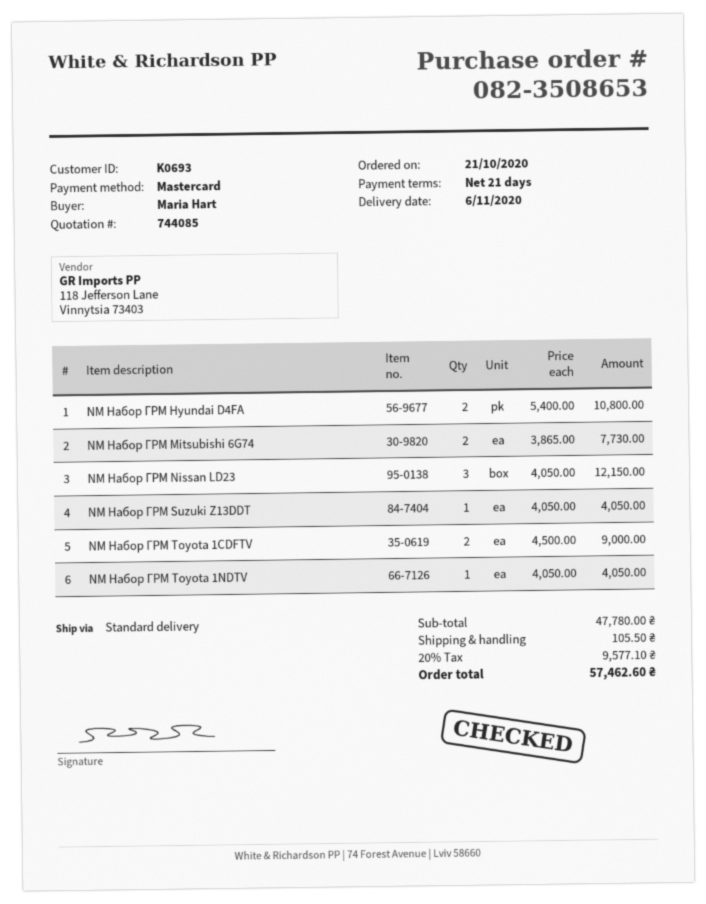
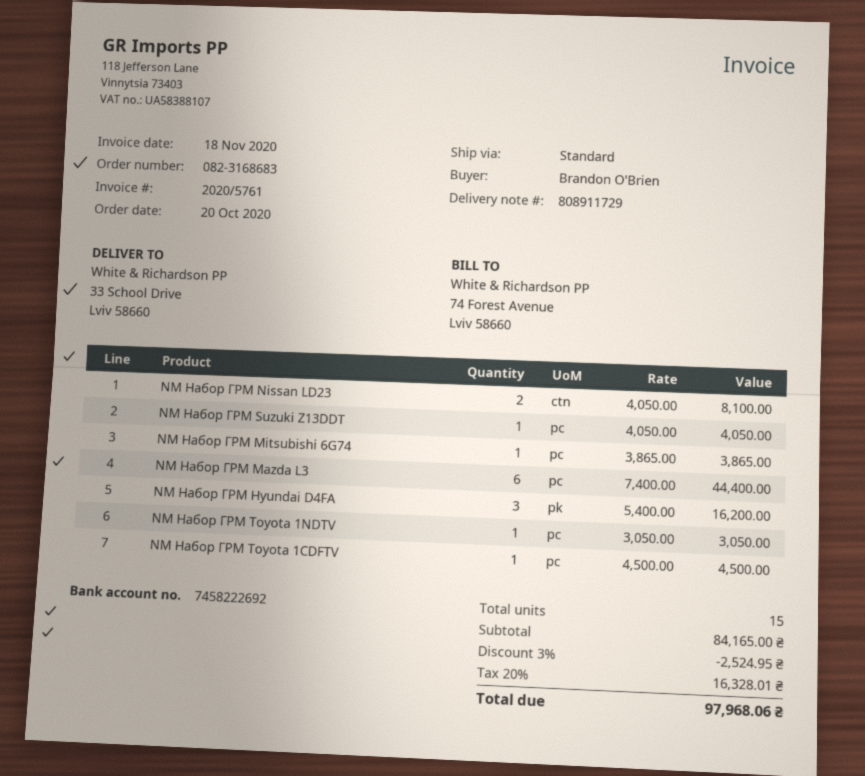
order number: 082-3508653 -> 082-3168683
order date: 2020-10-21 -> 2020-10-20
ordered by: Maria Hart -> Brandon O'Brien
NM Набор ГРМ Hyundai D4FA: 2 x 5400.00 = 10800.00 -> 3 x 5400.00 = 16200.00
NM Набор ГРМ Mitsubishi 6G74: 2 x 3865.00 = 7730.00 -> 1 x 3865.00 = 3865.00
NM Набор ГРМ Nissan LD23: 3 x 4050.00 = 12150.00 -> 2 x 4050.00 = 8100.00
NM Набор ГРМ Toyota 1CDFTV: 2 x 4500.00 = 9000.00 -> 1 x 4500.00 = 4500.00
NM Набор ГРМ Toyota 1NDTV: 1 x 4050.00 = 4050.00 -> 1 x 3050.00 = 3050.00
NM Набор ГРМ Mazda L3: none -> 6 x 7400.00 = 44400.00
subtotal: 47780.00 -> 84165.00
discount: none -> 3% = 2524.95
shipping: 105.50 -> none
tax: 20% = 9577.10 -> 20% = 16328.01
total: 57462.60 -> 97968.06

